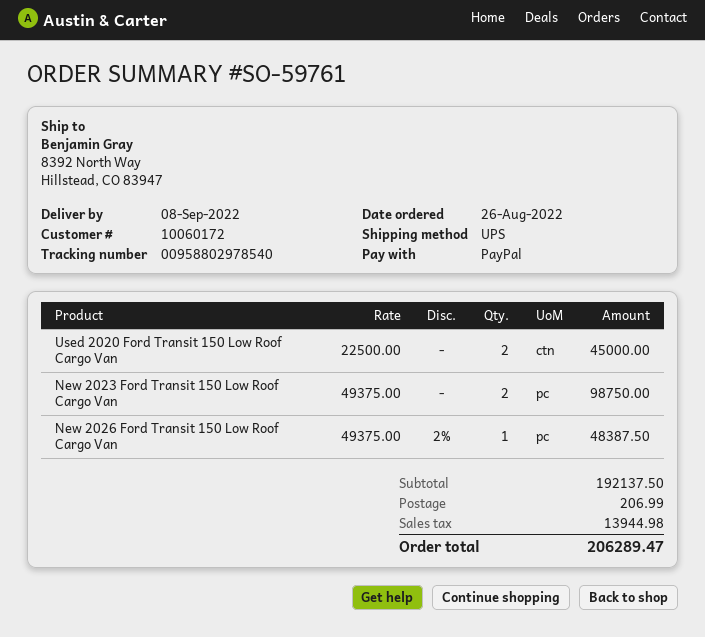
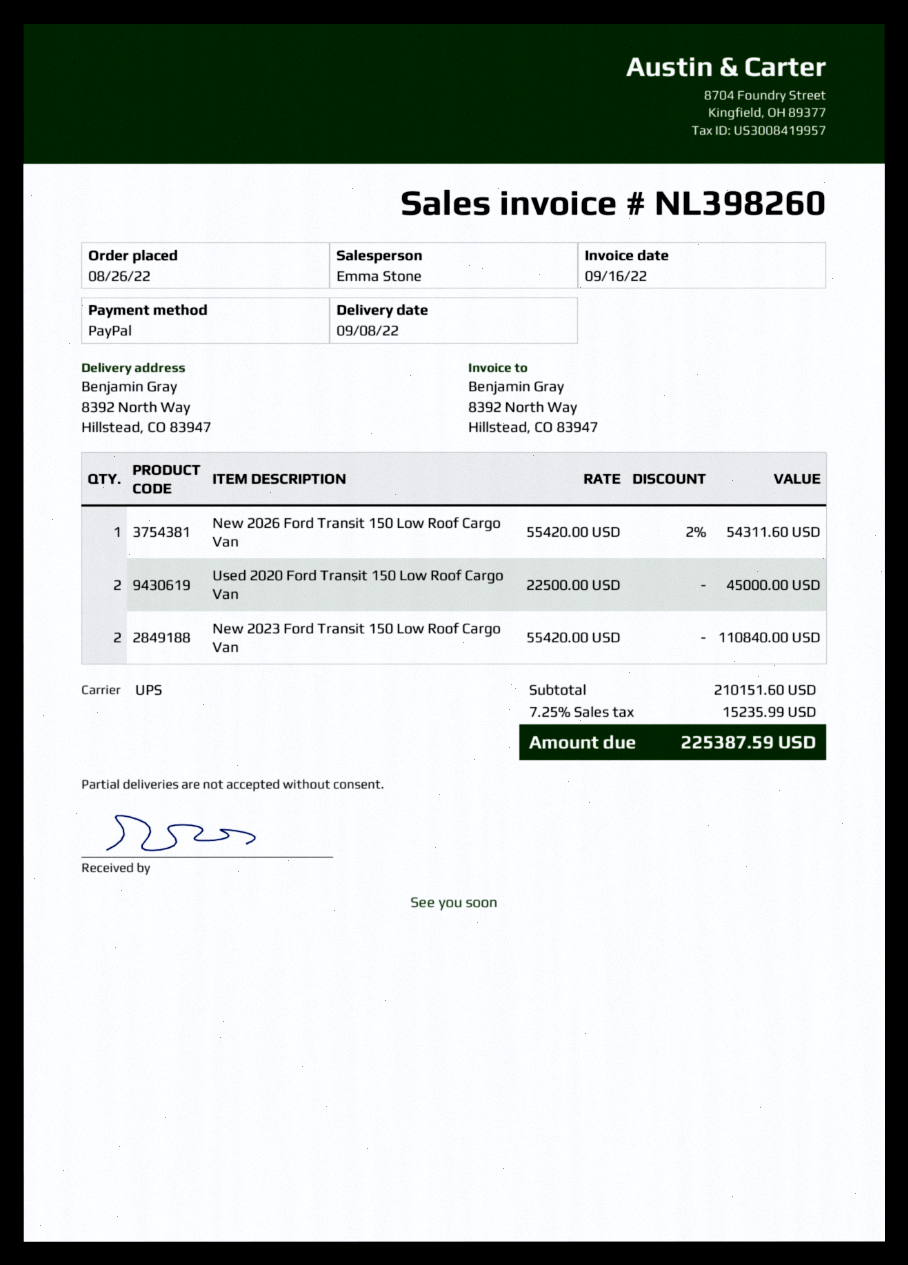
New 2023 Ford Transit 150 Low Roof Cargo Van: 2 x 49375.00 = 98750.00 -> 2 x 55420.00 = 110840.00
New 2026 Ford Transit 150 Low Roof Cargo Van: 1 x 49375.00 - 2% = 48387.50 -> 1 x 55420.00 - 2% = 54311.60
subtotal: 192137.50 -> 210151.60
shipping: 206.99 -> none
tax: 13944.98 -> 15235.99
total: 206289.47 -> 225387.59

